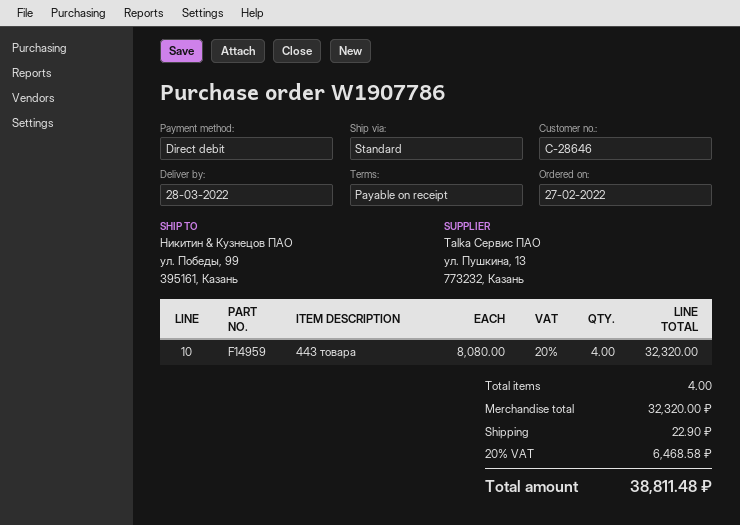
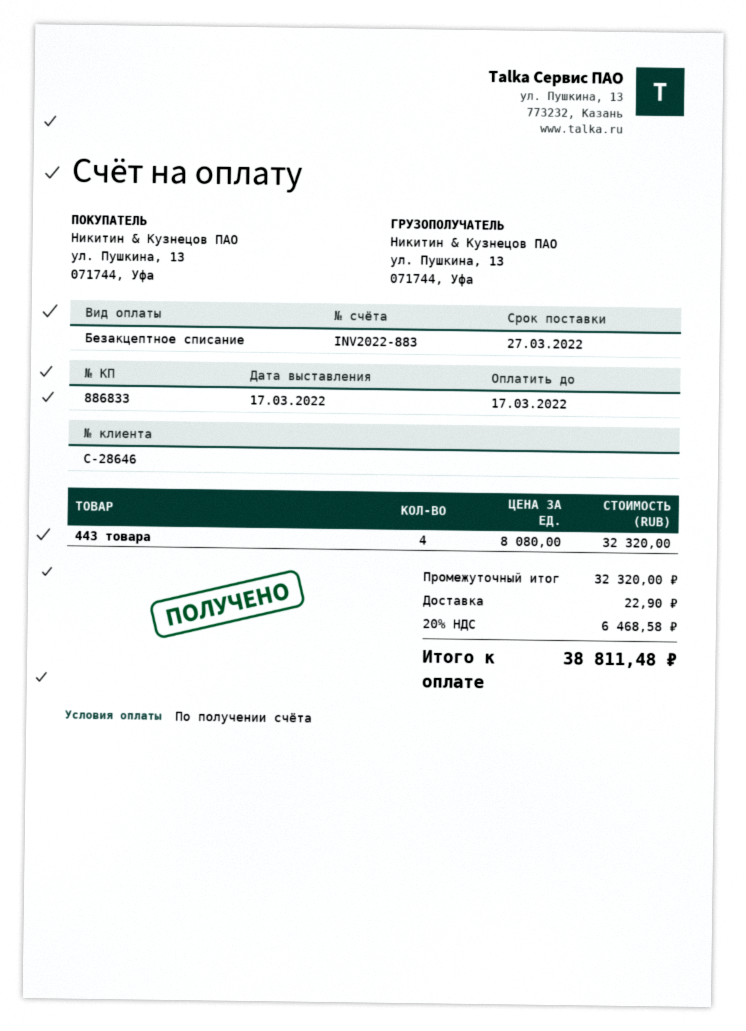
delivery date: 2022-03-28 -> 2022-03-27
ship to: ул. Победы, 99, 395161, Казань -> ул. Пушкина, 13, 071744, Уфа

